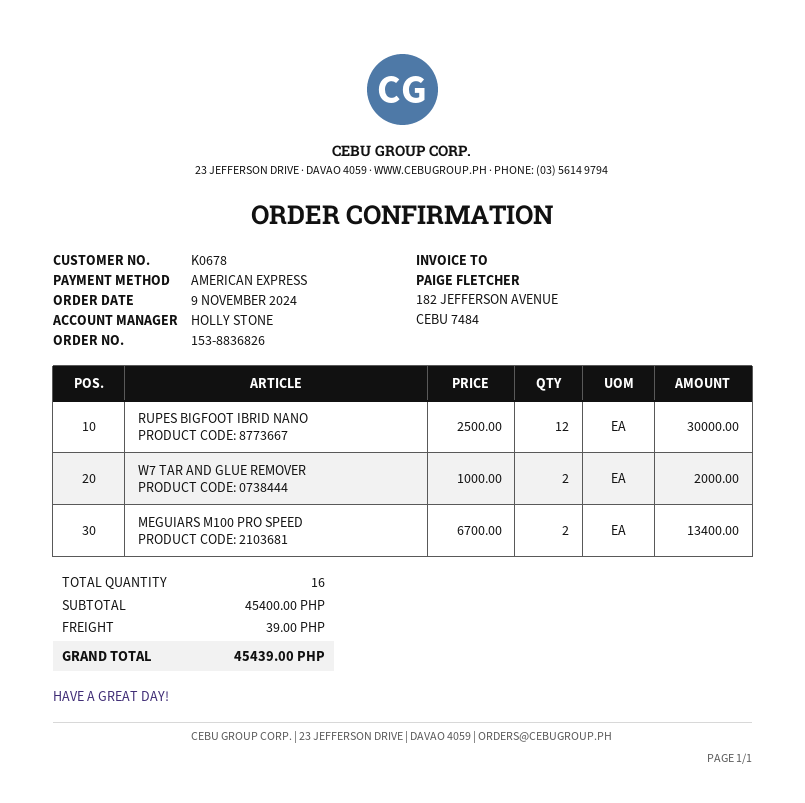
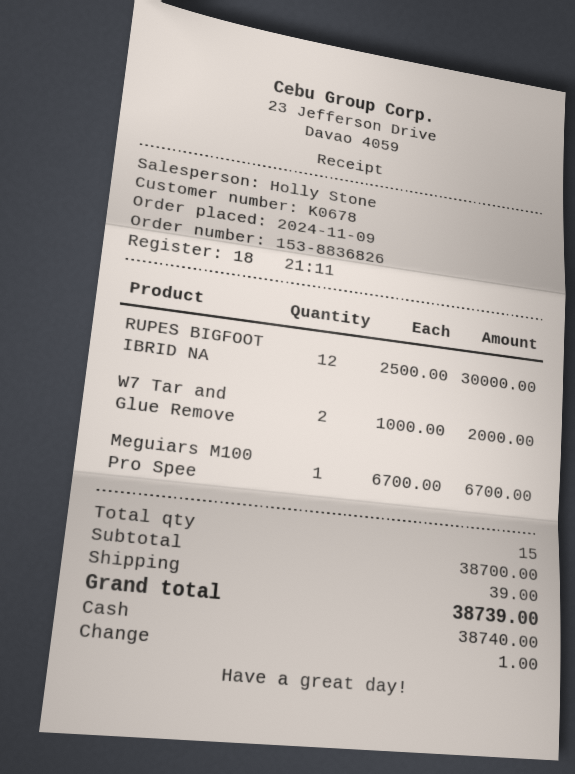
payment method: American Express -> cash
MEGUIARS M100 PRO SPEED: 2 x 6700.00 = 13400.00 -> 1 x 6700.00 = 6700.00
total quantity: 16 -> 15
subtotal: 45400.00 -> 38700.00
total: 45439.00 -> 38739.00

